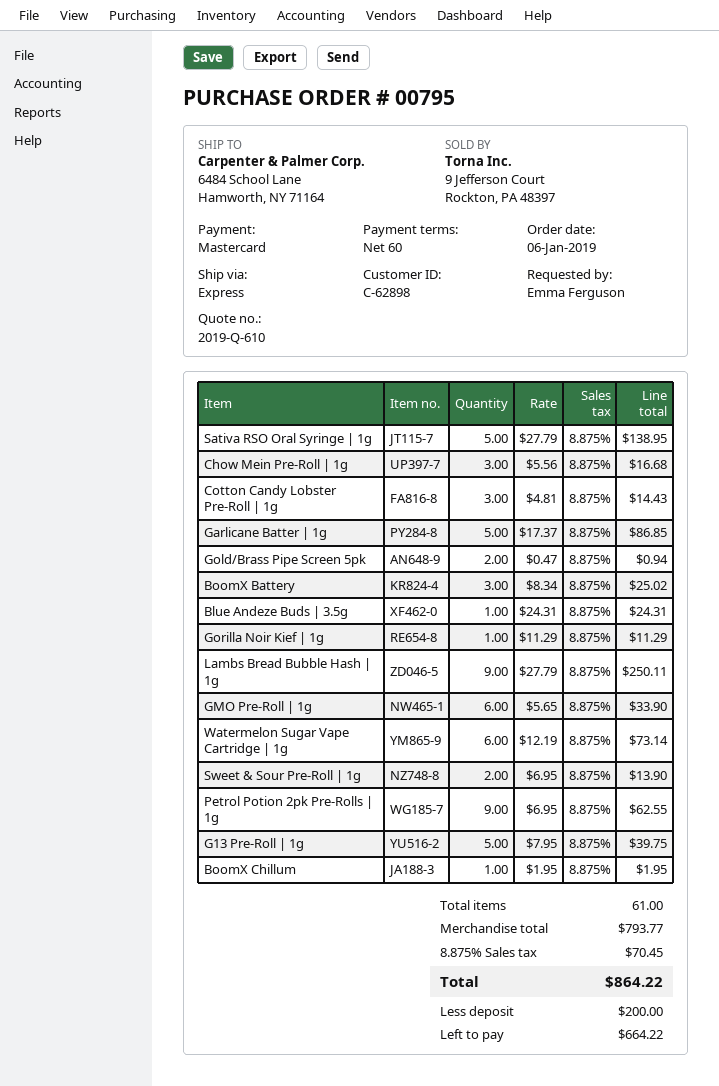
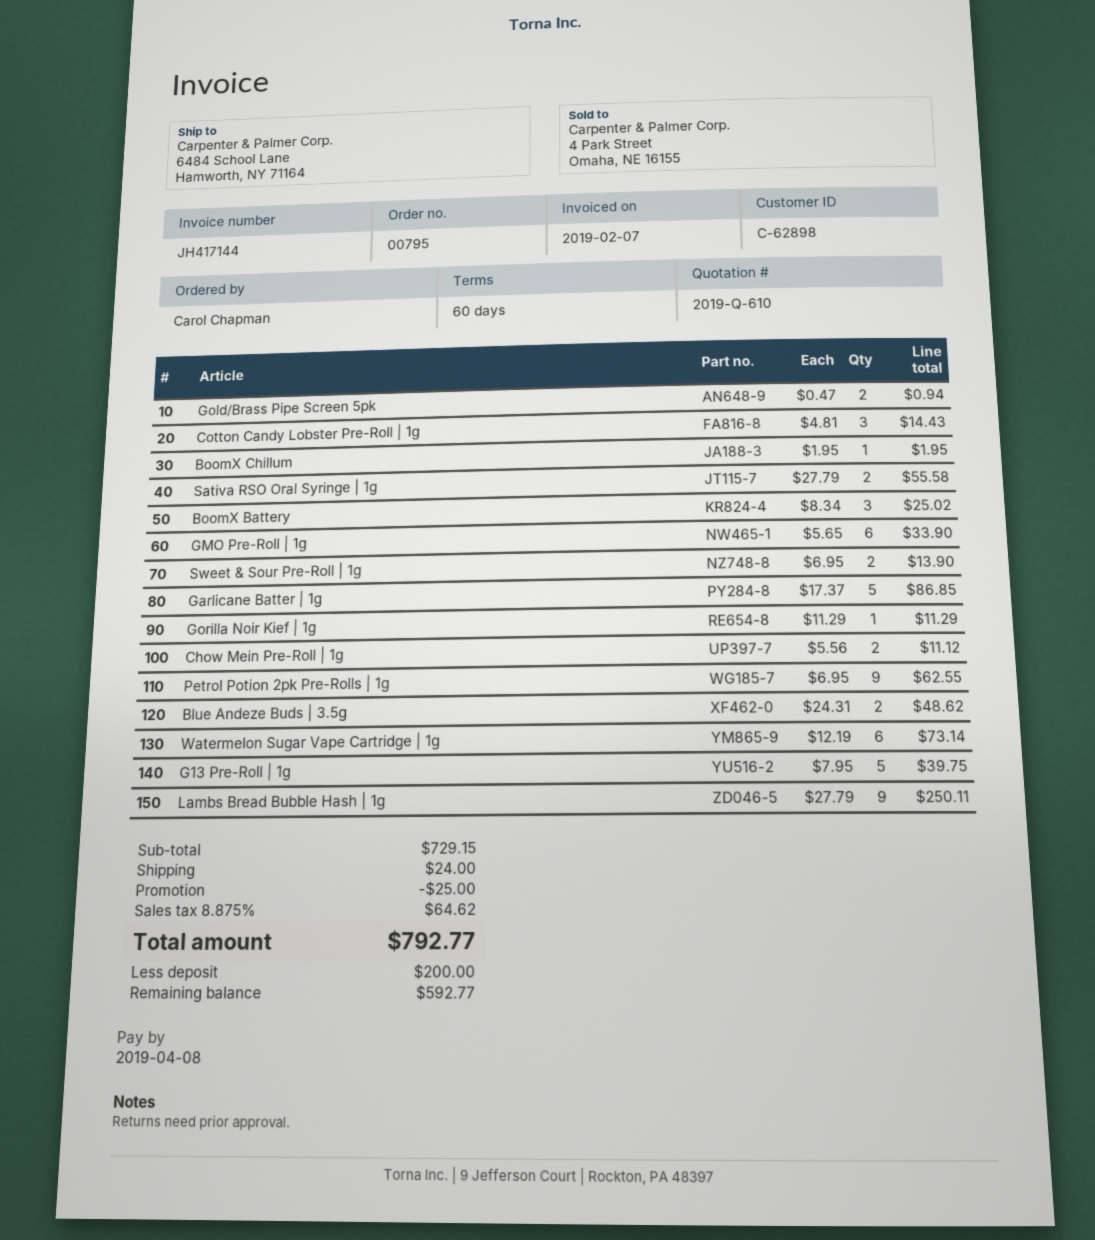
ordered by: Emma Ferguson -> Carol Chapman
Sativa RSO Oral Syringe | 1g: 5 x 27.79 = 138.95 -> 2 x 27.79 = 55.58
Chow Mein Pre-Roll | 1g: 3 x 5.56 = 16.68 -> 2 x 5.56 = 11.12
Blue Andeze Buds | 3.5g: 1 x 24.31 = 24.31 -> 2 x 24.31 = 48.62
subtotal: 793.77 -> 729.15
discount: none -> 25.00
shipping: none -> 24.00
tax: 8.875% = 70.45 -> 8.875% = 64.62
total: 864.22 -> 792.77
balance: 664.22 -> 592.77

